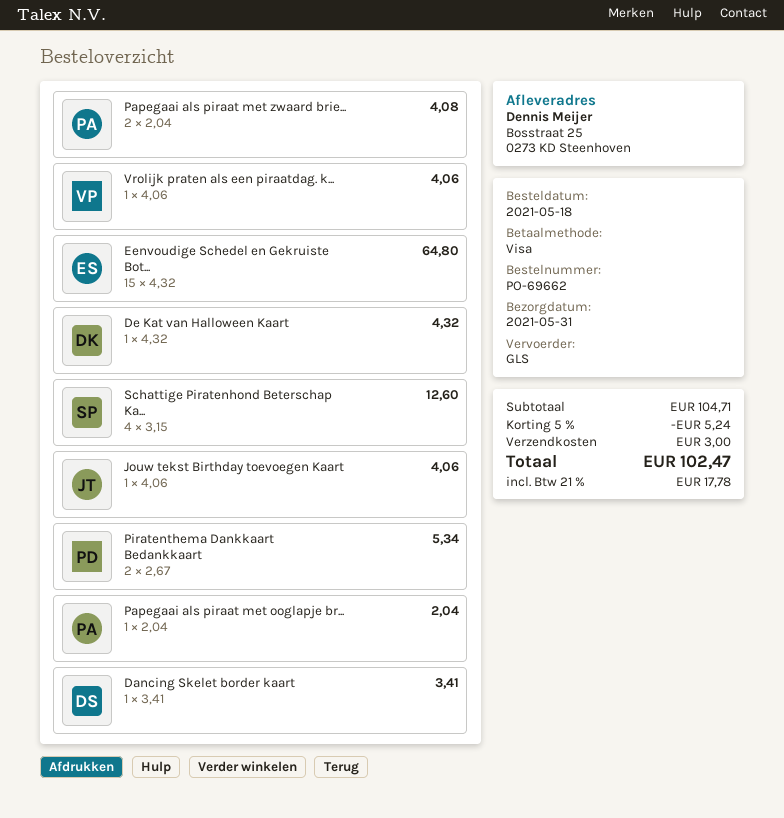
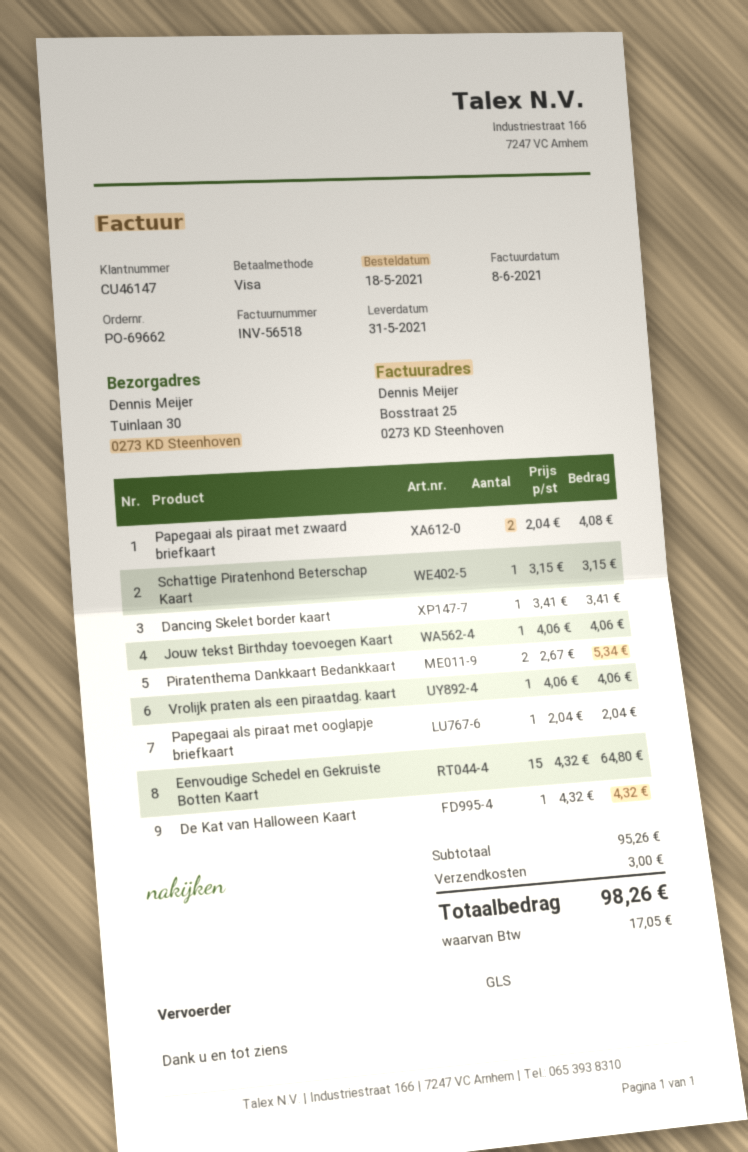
ship to: Bosstraat 25, 0273 KD Steenhoven -> Tuinlaan 30, 0273 KD Steenhoven
Schattige Piratenhond Beterschap Ka...: 4 x 3.15 = 12.60 -> 1 x 3.15 = 3.15
subtotal: 104.71 -> 95.26
discount: 5% = 5.24 -> none
tax: 17.78 -> 17.05
total: 102.47 -> 98.26

